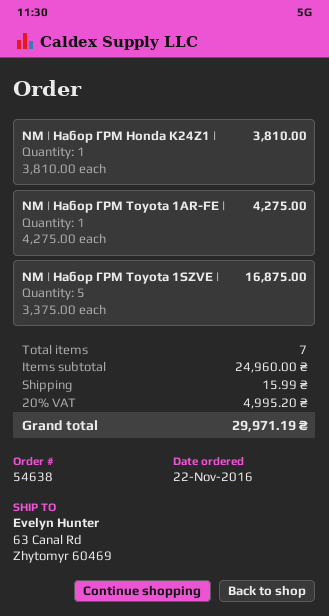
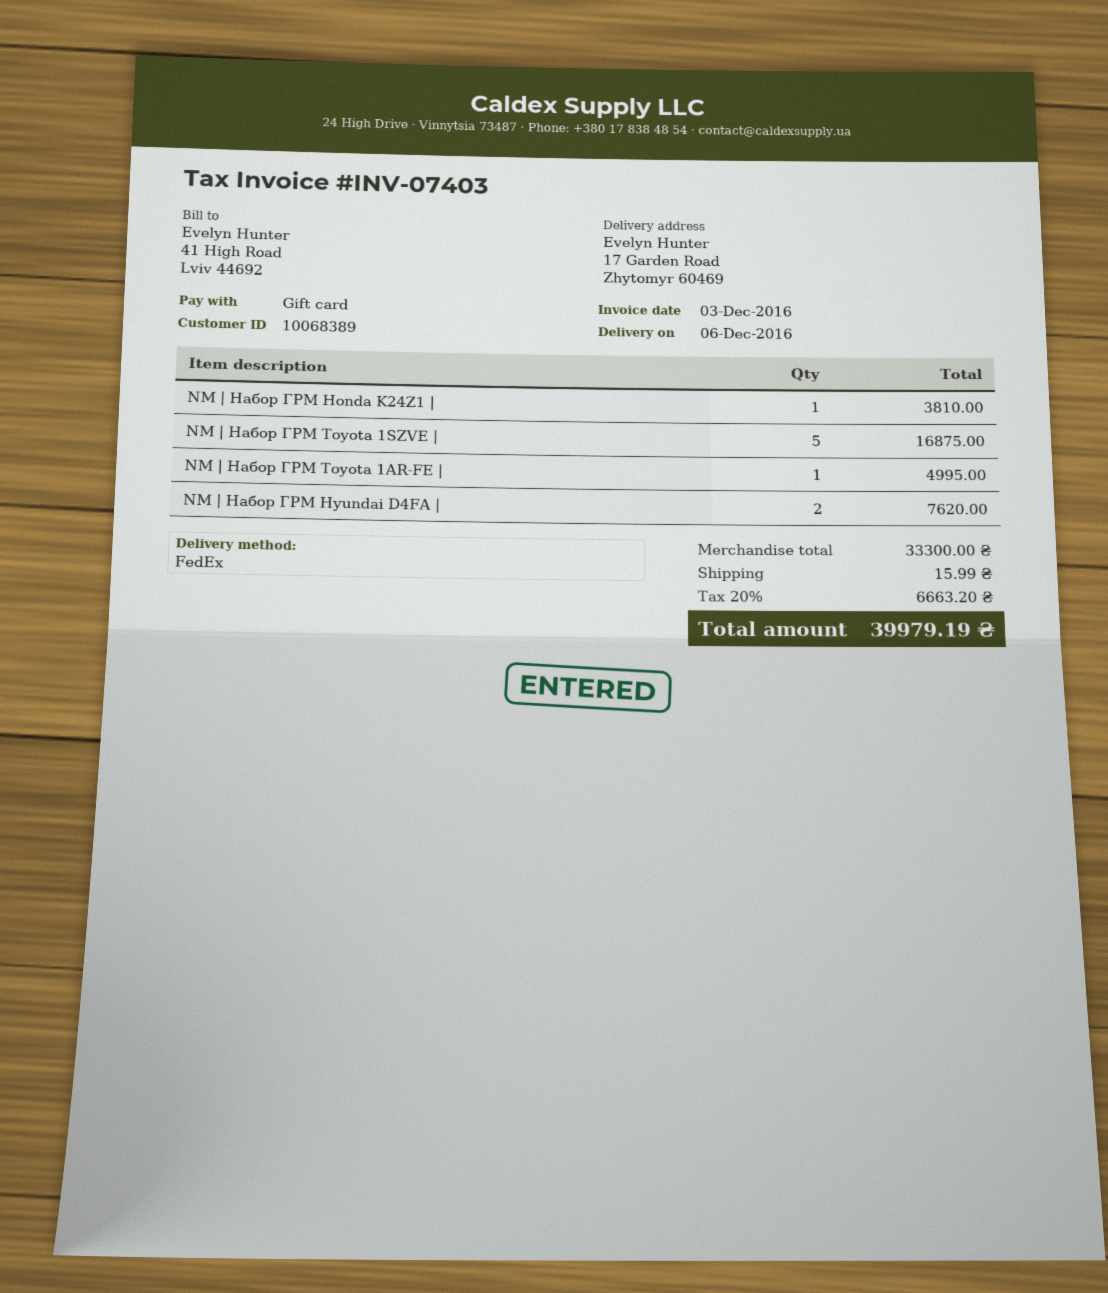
ship to: 63 Canal Rd, Zhytomyr 60469 -> 17 Garden Road, Zhytomyr 60469
NM | Набор ГРМ Toyota 1AR-FE |: 1 for 4275.00 -> 1 for 4995.00
NM | Набор ГРМ Hyundai D4FA |: none -> 2 for 7620.00
subtotal: 24960.00 -> 33300.00
tax: 20% = 4995.20 -> 20% = 6663.20
total: 29971.19 -> 39979.19

